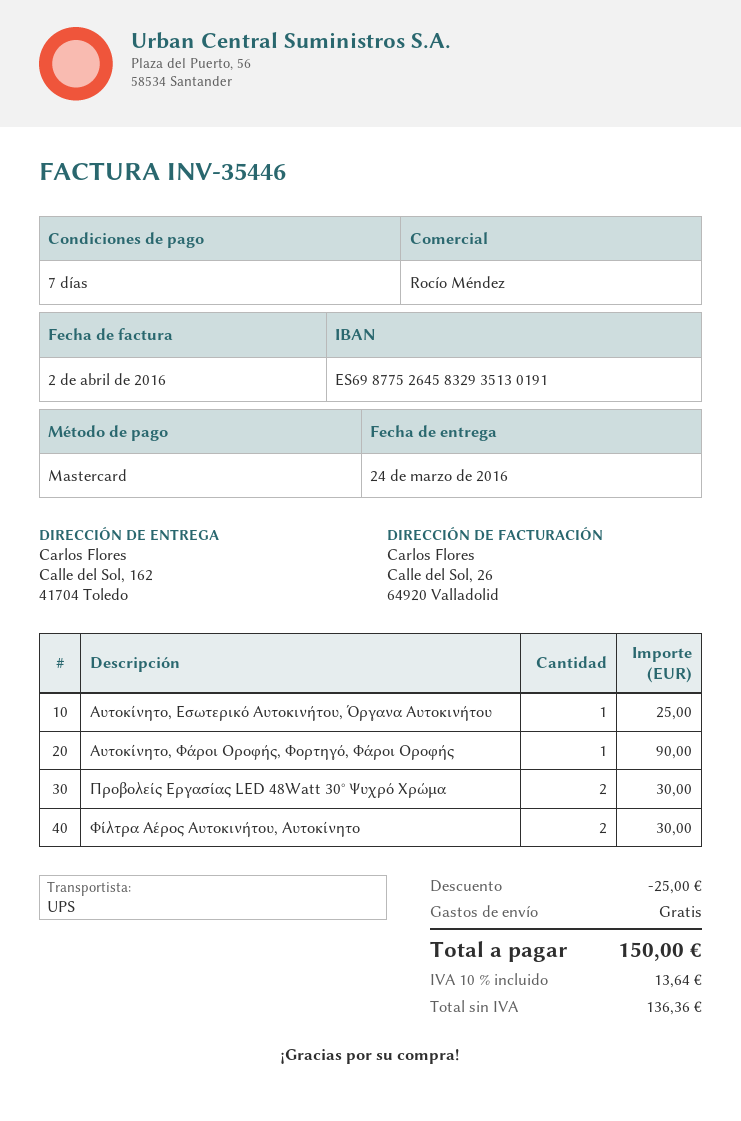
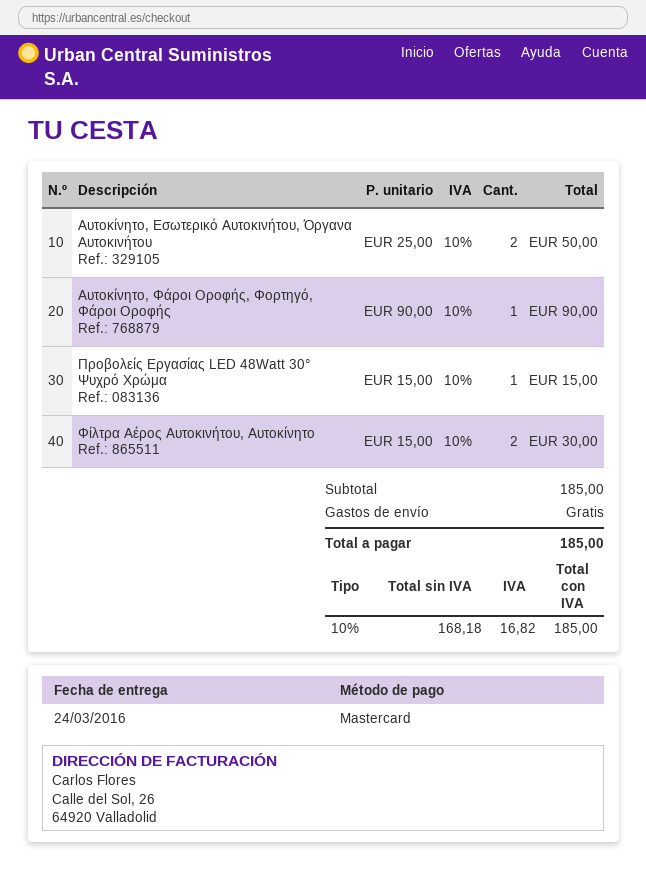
Αυτοκίνητο, Εσωτερικό Αυτοκινήτου, Όργανα Αυτοκινήτου: 1 for 25.00 -> 2 for 50.00
Προβολείς Εργασίας LED 48Watt 30° Ψυχρό Χρώμα: 2 for 30.00 -> 1 for 15.00
discount: 25.00 -> none
net: 136.36 -> 168.18
tax: 10% = 13.64 -> 10% = 16.82
total: 150.00 -> 185.00

